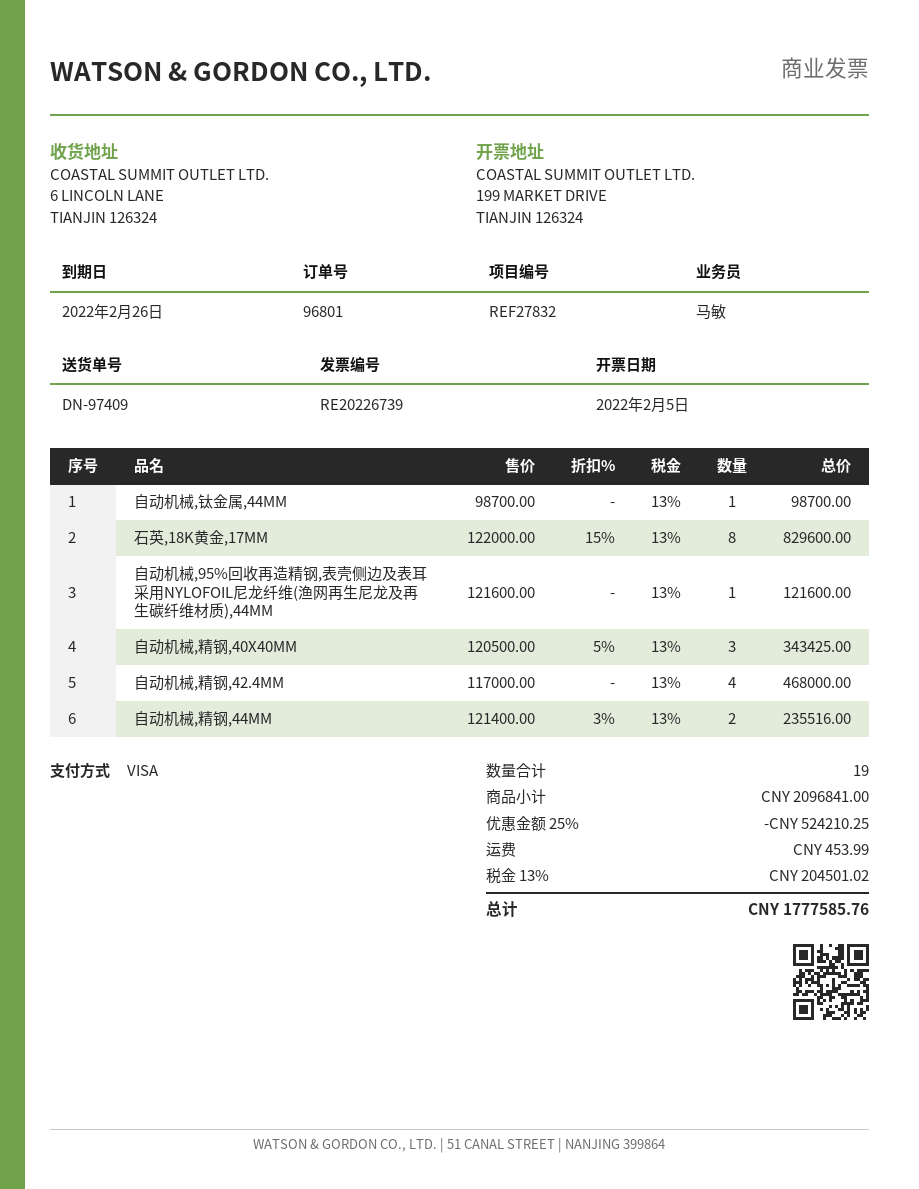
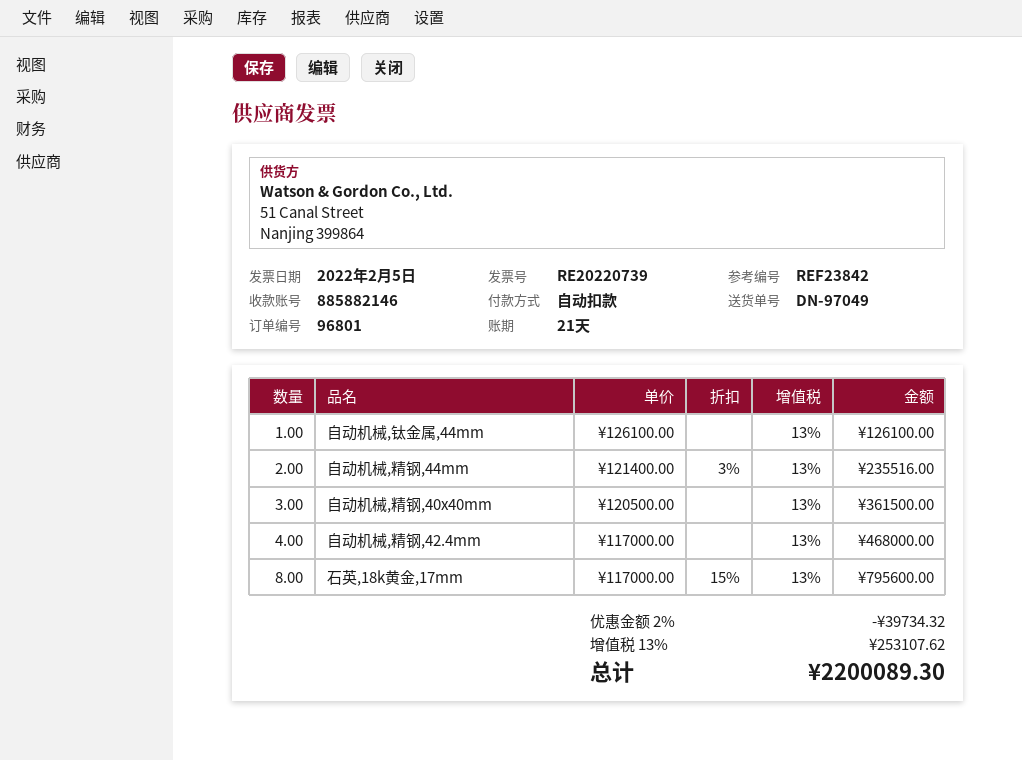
delivery note number: DN-97409 -> DN-97049
invoice number: RE20226739 -> RE20220739
reference: REF27832 -> REF23842
payment method: Visa -> direct debit
自动机械,钛金属,44MM: 1 x 98700.00 = 98700.00 -> 1 x 126100.00 = 126100.00
石英,18K黄金,17MM: 8 x 122000.00 - 15% = 829600.00 -> 8 x 117000.00 - 15% = 795600.00
自动机械,95%回收再造精钢,表壳侧边及表耳采用NYLOFOIL尼龙纤维(渔网再生尼龙及再生碳纤维材质),44MM: 1 x 121600.00 = 121600.00 -> none
自动机械,精钢,40X40MM: 3 x 120500.00 - 5% = 343425.00 -> 3 x 120500.00 = 361500.00
discount: 25% = 524210.25 -> 2% = 39734.32
shipping: 453.99 -> none
tax: 13% = 204501.02 -> 13% = 253107.62
total: 1777585.76 -> 2200089.30

